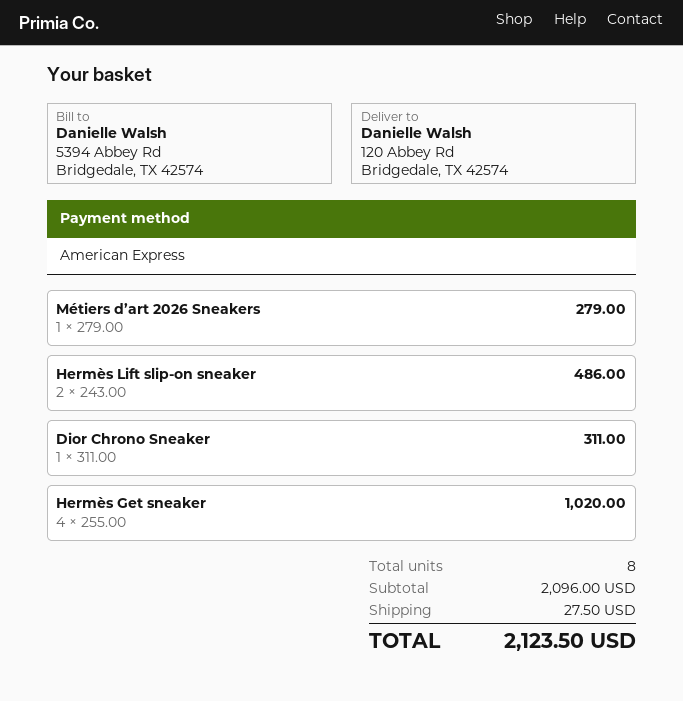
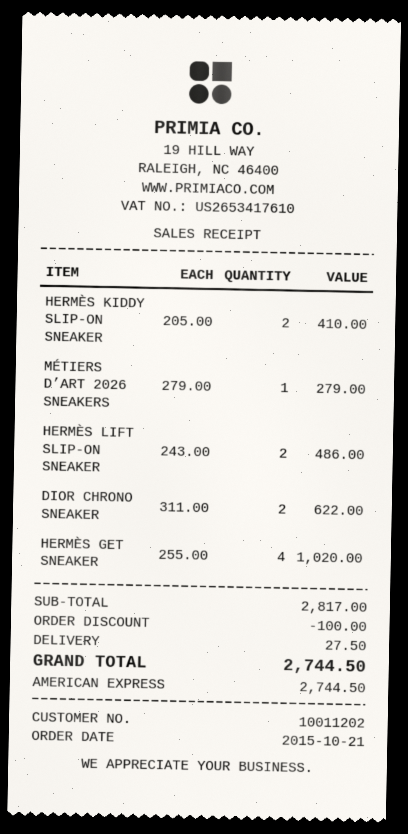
Dior Chrono Sneaker: 1 x 311.00 = 311.00 -> 2 x 311.00 = 622.00
HERMÈS KIDDY SLIP-ON SNEAKER: none -> 2 x 205.00 = 410.00
subtotal: 2096.00 -> 2817.00
discount: none -> 100.00
total: 2123.50 -> 2744.50

